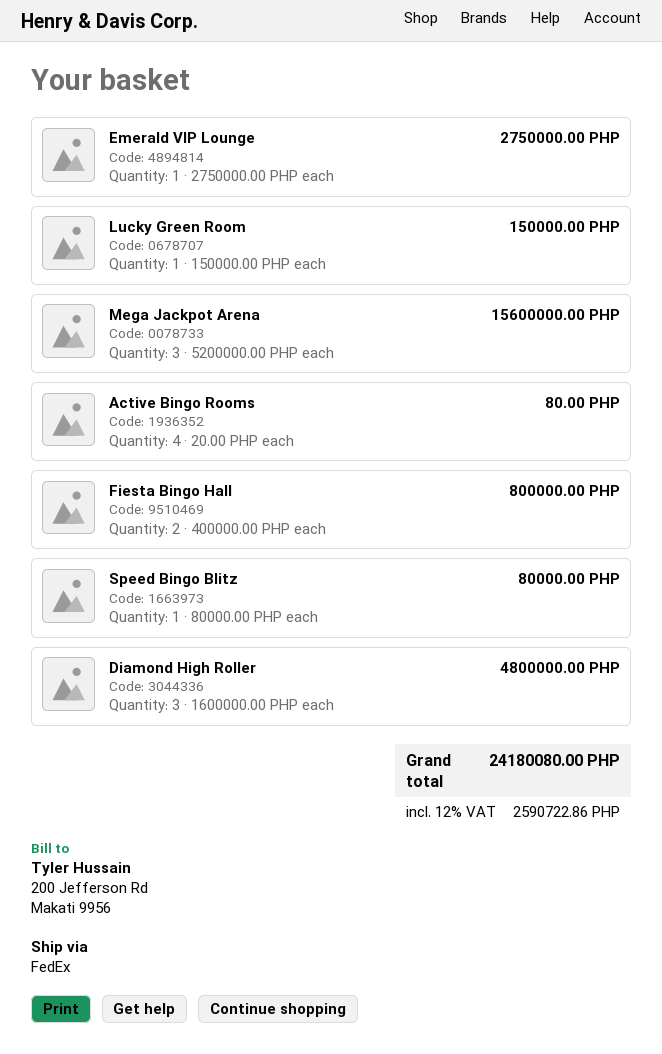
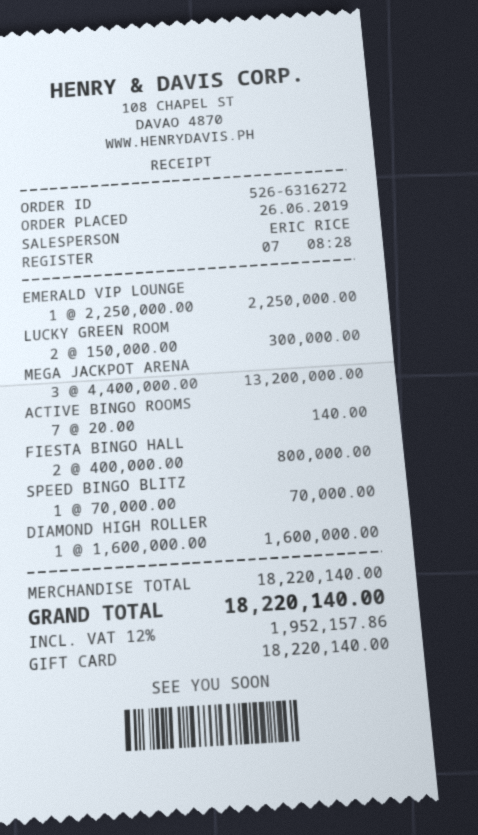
Emerald VIP Lounge: 1 x 2750000.00 = 2750000.00 -> 1 x 2250000.00 = 2250000.00
Lucky Green Room: 1 x 150000.00 = 150000.00 -> 2 x 150000.00 = 300000.00
Mega Jackpot Arena: 3 x 5200000.00 = 15600000.00 -> 3 x 4400000.00 = 13200000.00
Active Bingo Rooms: 4 x 20.00 = 80.00 -> 7 x 20.00 = 140.00
Speed Bingo Blitz: 1 x 80000.00 = 80000.00 -> 1 x 70000.00 = 70000.00
Diamond High Roller: 3 x 1600000.00 = 4800000.00 -> 1 x 1600000.00 = 1600000.00
tax: 12% = 2590722.86 -> 12% = 1952157.86
total: 24180080.00 -> 18220140.00

